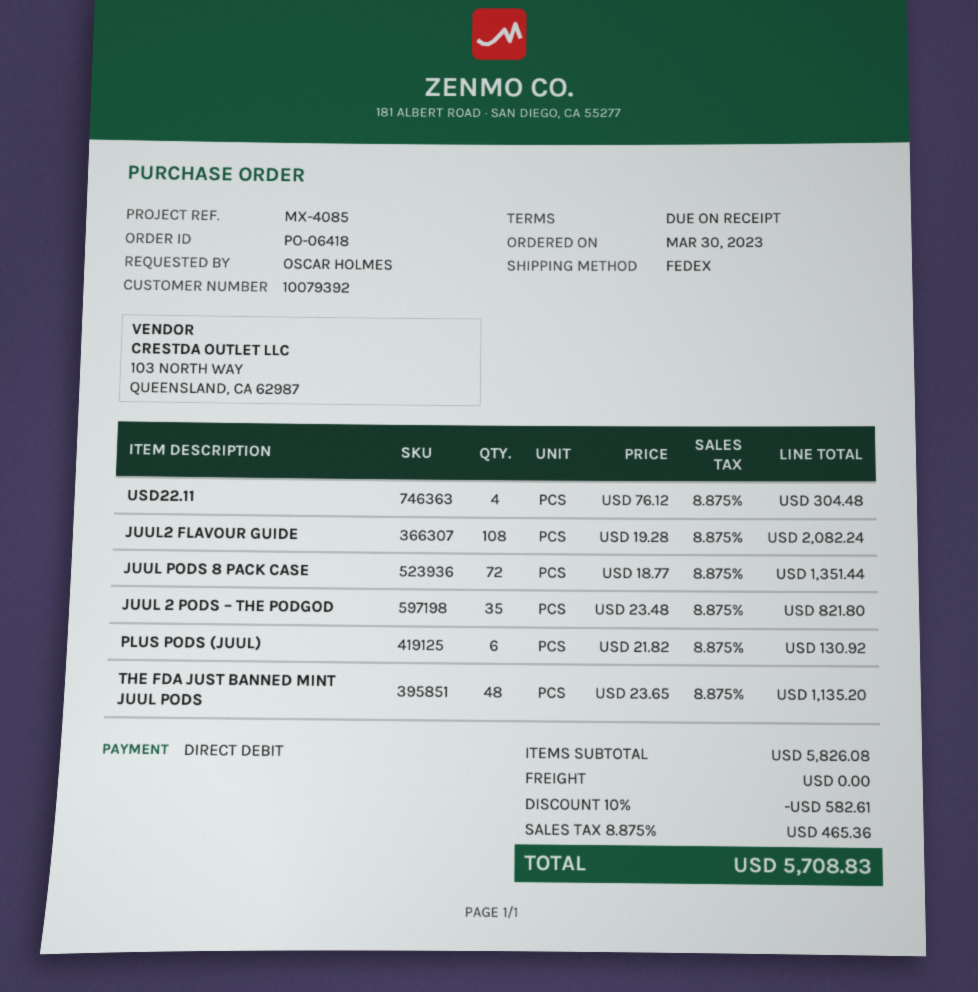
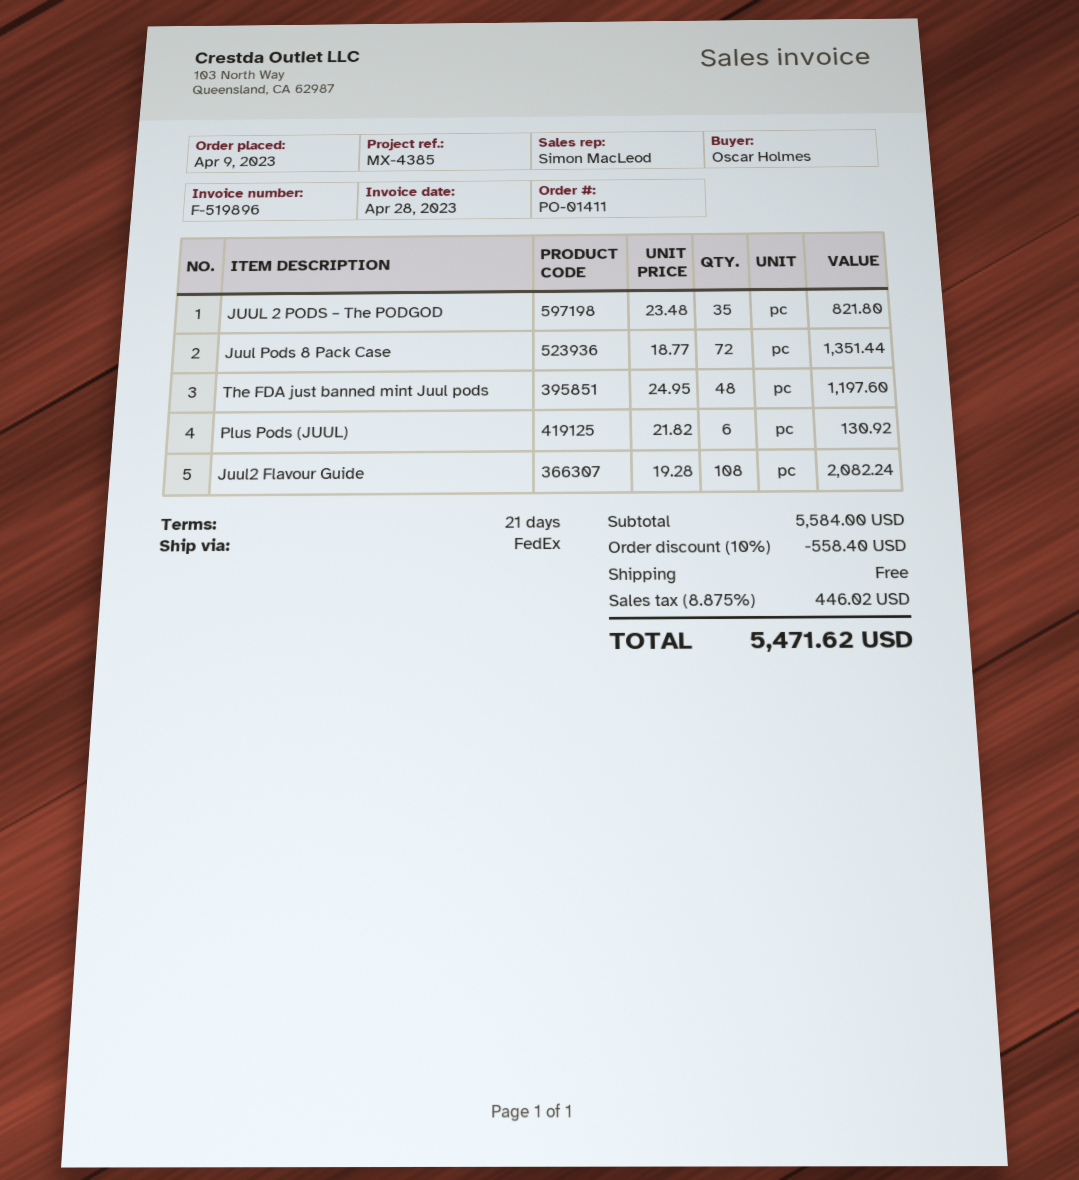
order number: PO-06418 -> PO-01411
order date: 2023-03-30 -> 2023-04-09
payment terms: on receipt -> 21 days
reference: MX-4085 -> MX-4385
USD22.11: 4 x 76.12 = 304.48 -> none
THE FDA JUST BANNED MINT JUUL PODS: 48 x 23.65 = 1135.20 -> 48 x 24.95 = 1197.60
subtotal: 5826.08 -> 5584.00
discount: 10% = 582.61 -> 10% = 558.40
tax: 8.875% = 465.36 -> 8.875% = 446.02
total: 5708.83 -> 5471.62

